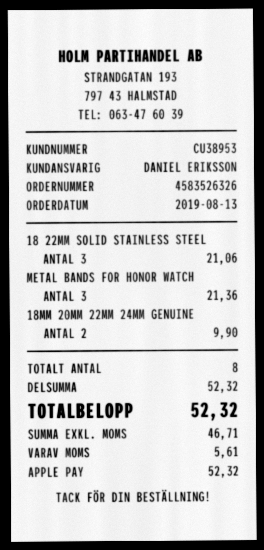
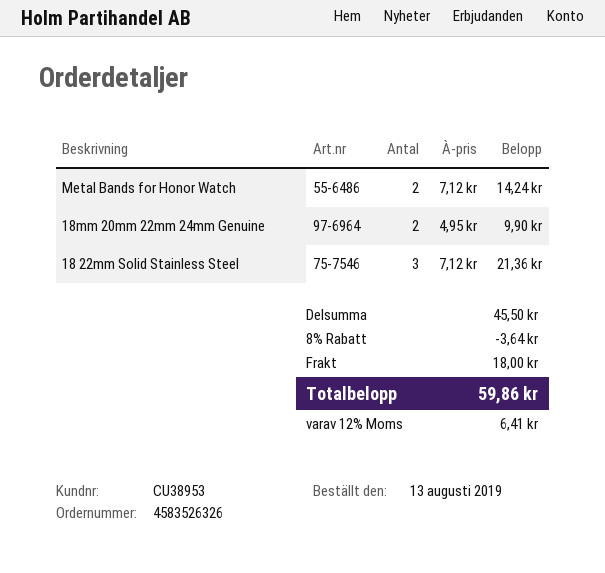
18 22MM SOLID STAINLESS STEEL: 3 for 21.06 -> 3 for 21.36
METAL BANDS FOR HONOR WATCH: 3 for 21.36 -> 2 for 14.24
subtotal: 52.32 -> 45.50
discount: none -> 8% = 3.64
shipping: none -> 18.00
tax: 5.61 -> 6.41
total: 52.32 -> 59.86

